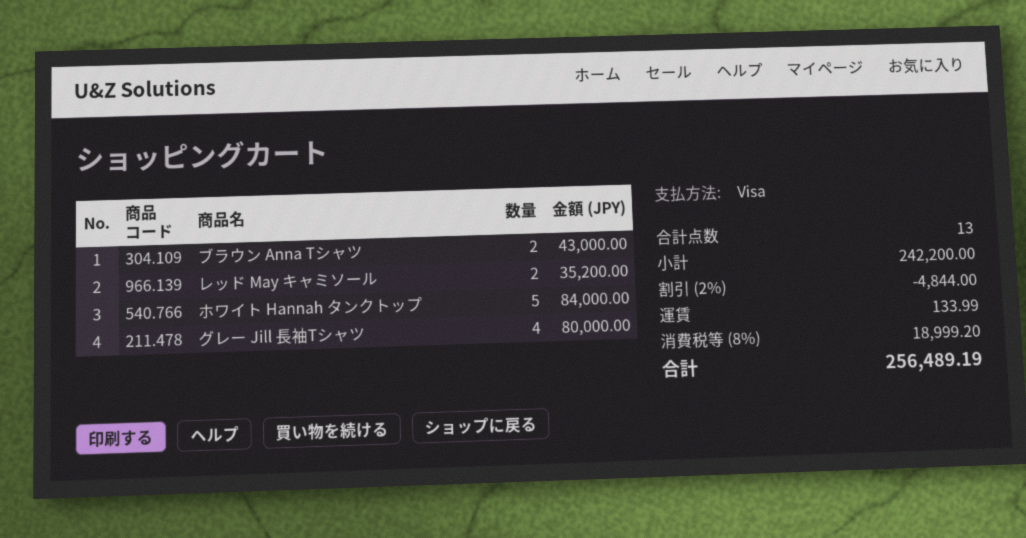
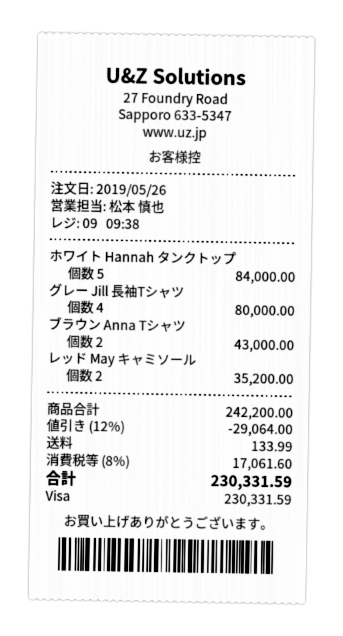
discount: 2% = 4844.00 -> 12% = 29064.00
tax: 8% = 18999.20 -> 8% = 17061.60
total: 256489.19 -> 230331.59

